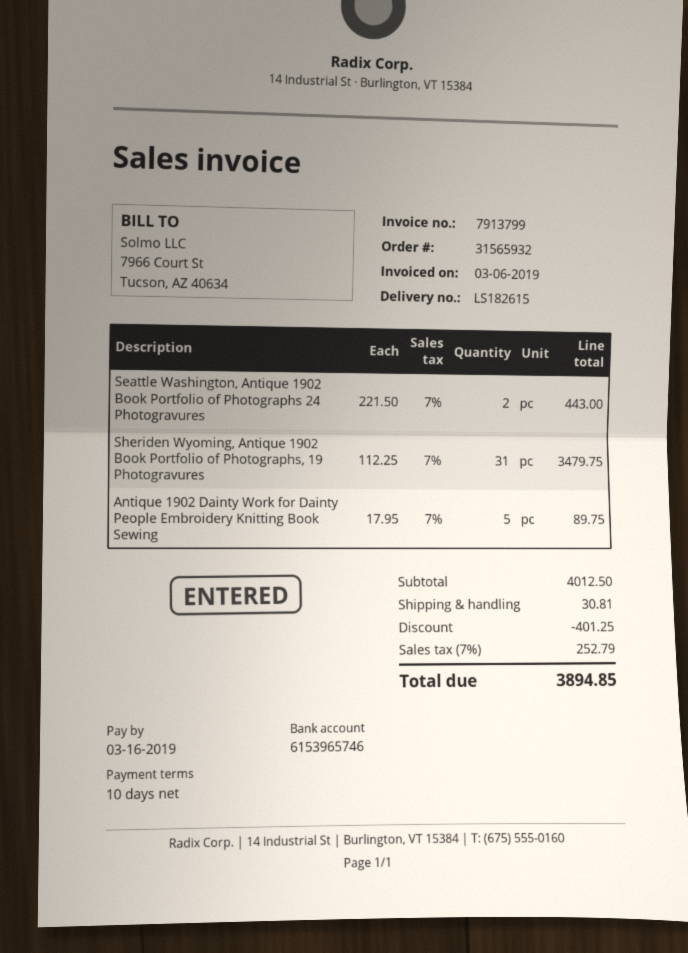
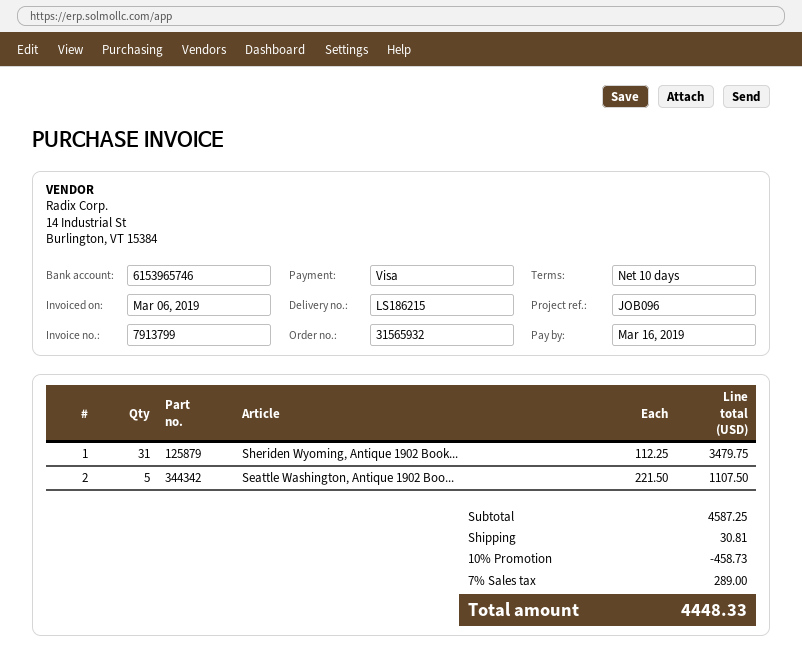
delivery note number: LS182615 -> LS186215
Seattle Washington, Antique 1902 Book Portfolio of Photographs 24 Photogravures: 2 x 221.50 = 443.00 -> 5 x 221.50 = 1107.50
Antique 1902 Dainty Work for Dainty People Embroidery Knitting Book Sewing: 5 x 17.95 = 89.75 -> none
subtotal: 4012.50 -> 4587.25
discount: 401.25 -> 458.73
tax: 7% = 252.79 -> 7% = 289.00
total: 3894.85 -> 4448.33

